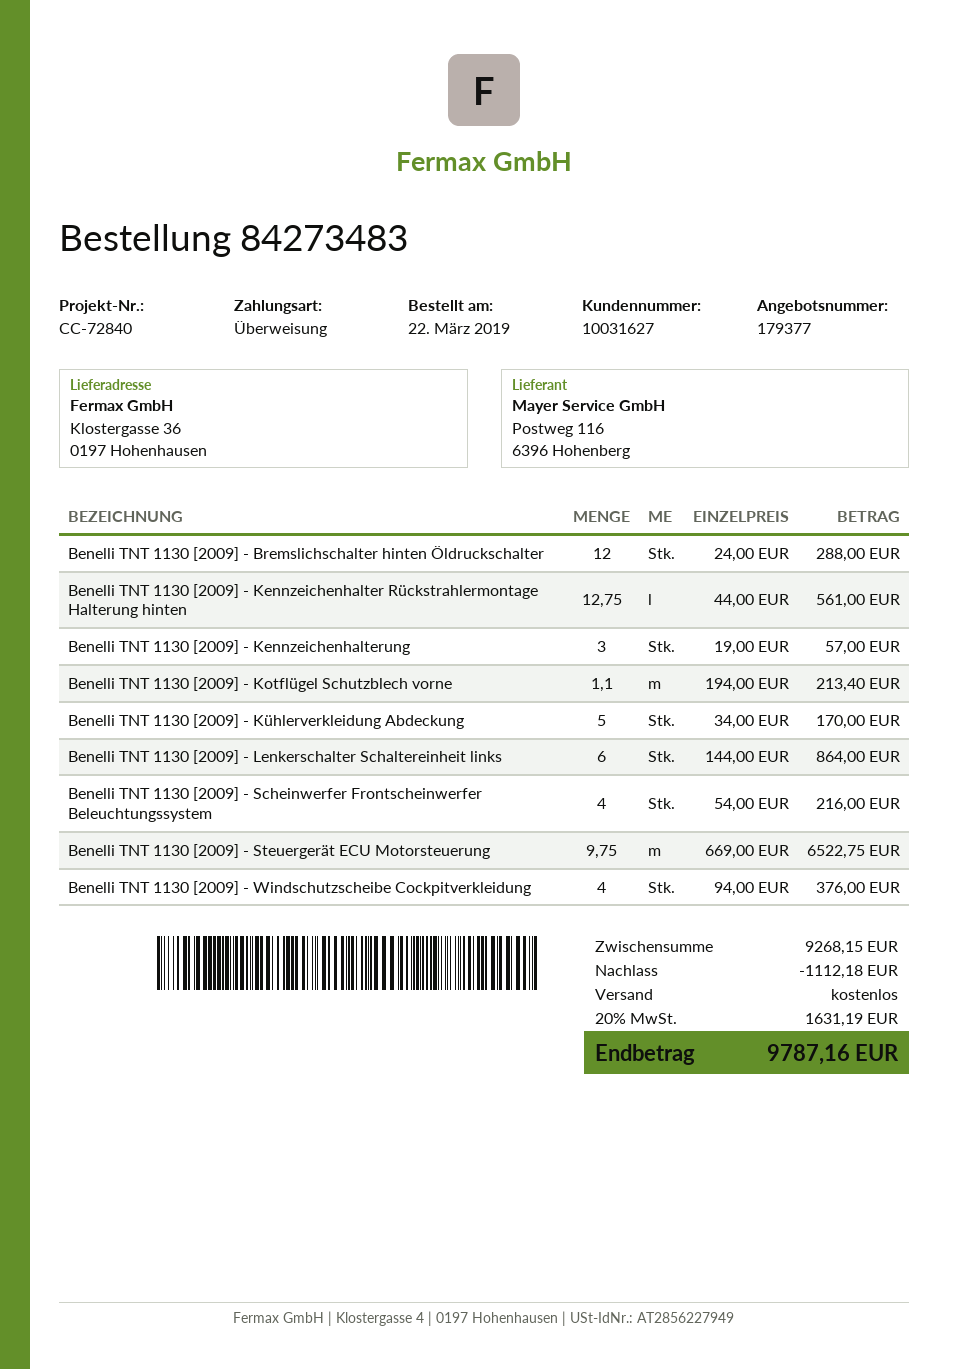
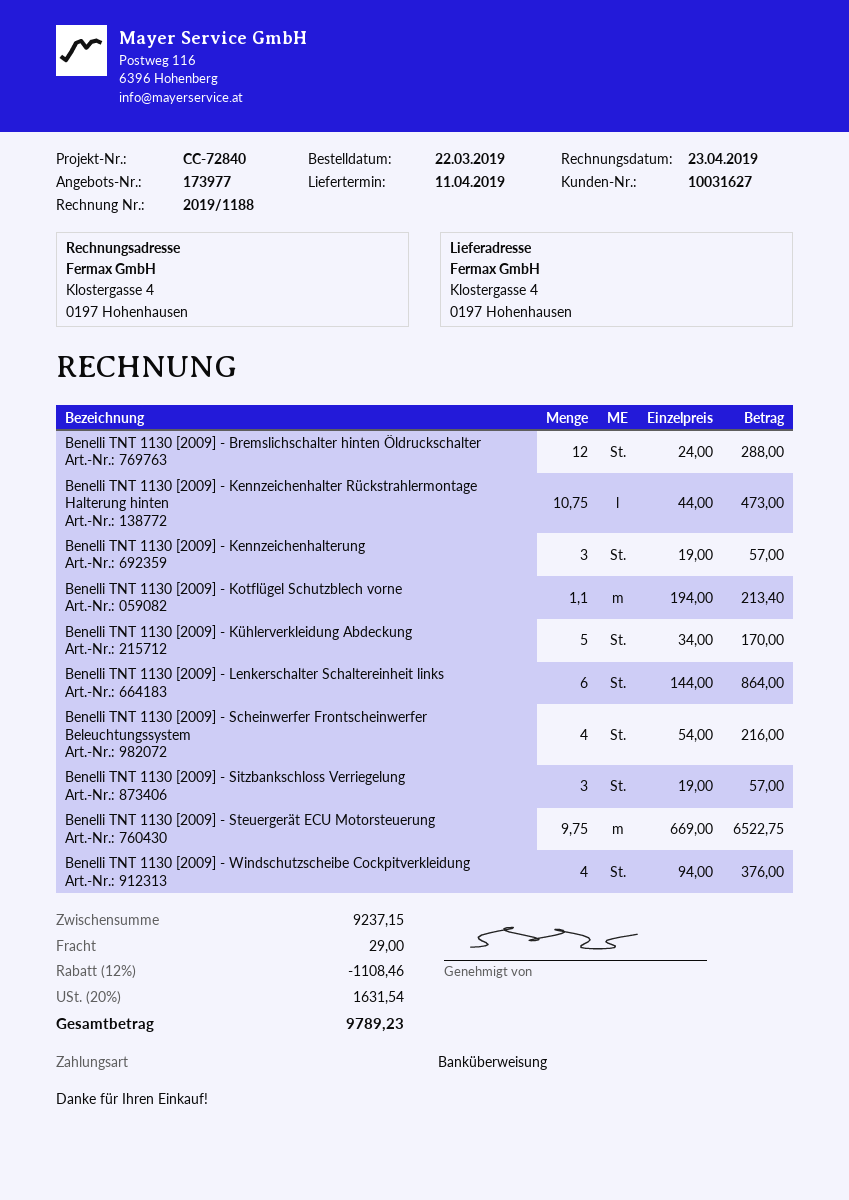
quote number: 179377 -> 173977
ship to: Klostergasse 36, 0197 Hohenhausen -> Klostergasse 4, 0197 Hohenhausen
Benelli TNT 1130 [2009] - Kennzeichenhalter Rückstrahlermontage Halterung hinten: 12.75 x 44.00 = 561.00 -> 10.75 x 44.00 = 473.00
Benelli TNT 1130 [2009] - Sitzbankschloss Verriegelung: none -> 3 x 19.00 = 57.00
subtotal: 9268.15 -> 9237.15
discount: 1112.18 -> 1108.46
shipping: 0.00 -> 29.00
tax: 20% = 1631.19 -> 20% = 1631.54
total: 9787.16 -> 9789.23

